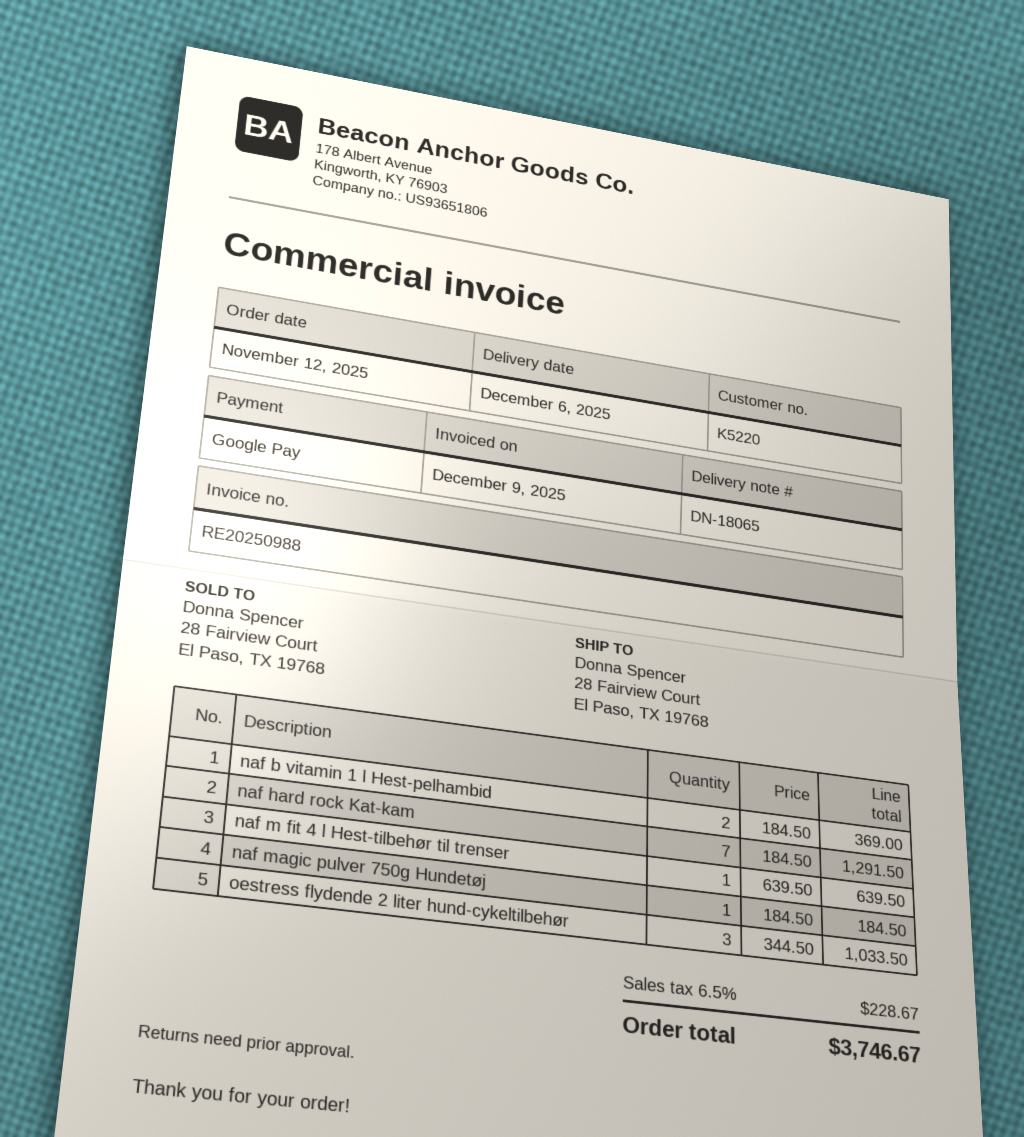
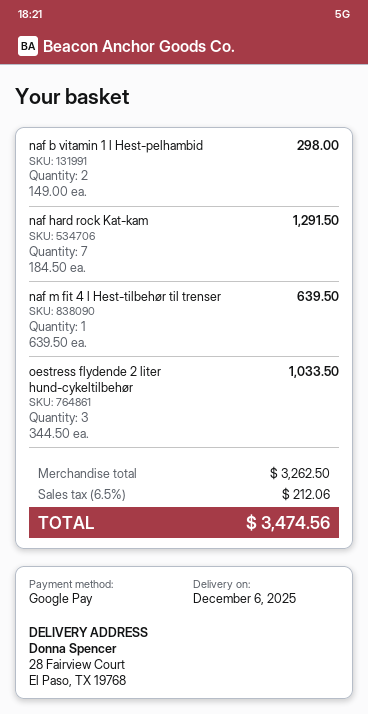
naf b vitamin 1 l Hest-pelhambid: 2 x 184.50 = 369.00 -> 2 x 149.00 = 298.00
naf magic pulver 750g Hundetøj: 1 x 184.50 = 184.50 -> none
tax: 6.5% = 228.67 -> 6.5% = 212.06
total: 3746.67 -> 3474.56

